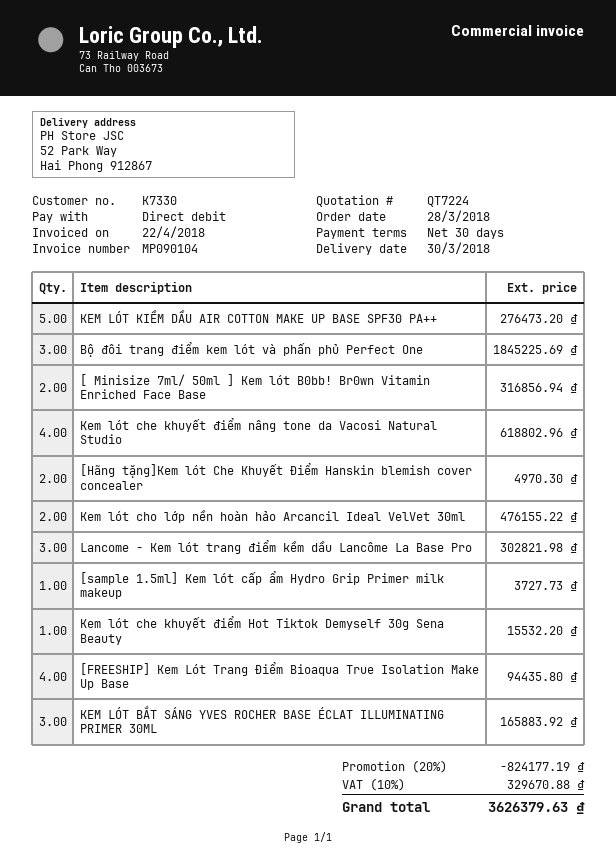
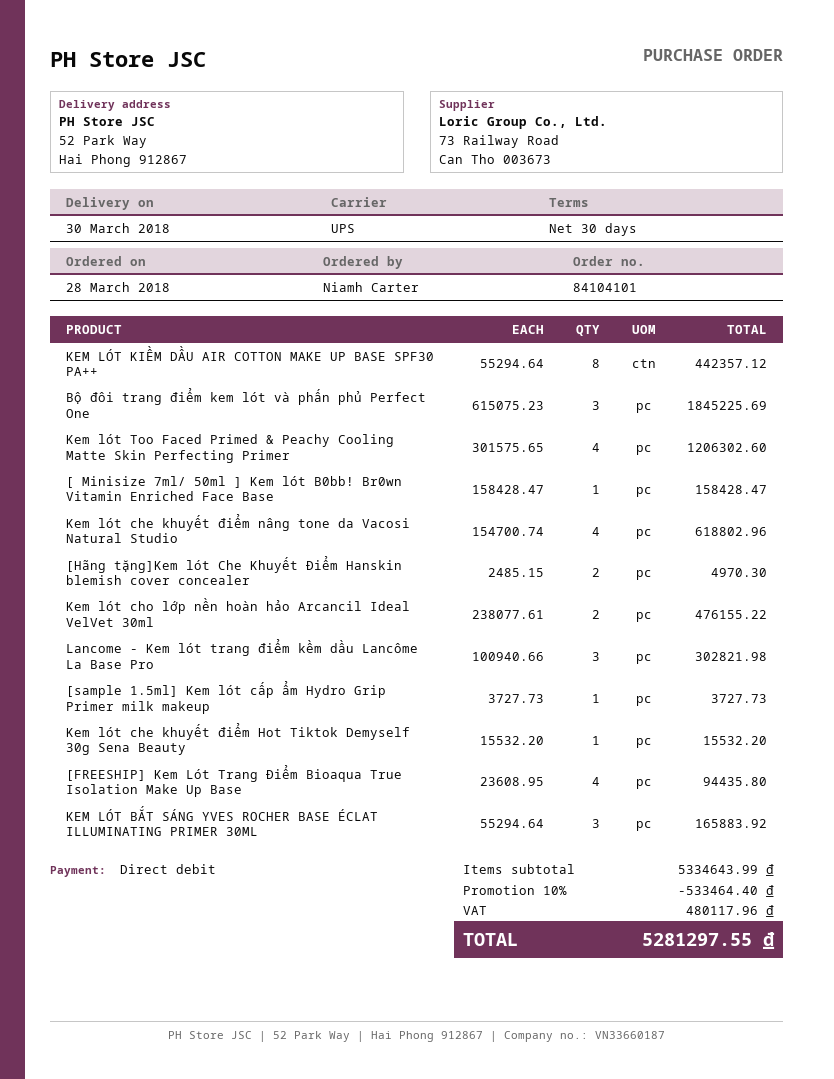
KEM LÓT KIỀM DẦU AIR COTTON MAKE UP BASE SPF30 PA++: 5 for 276473.20 -> 8 for 442357.12
[ Minisize 7ml/ 50ml ] Kem lót B0bb! Br0wn Vitamin Enriched Face Base: 2 for 316856.94 -> 1 for 158428.47
Kem lót Too Faced Primed & Peachy Cooling Matte Skin Perfecting Primer: none -> 4 for 1206302.60
discount: 20% = 824177.19 -> 10% = 533464.40
tax: 329670.88 -> 480117.96
total: 3626379.63 -> 5281297.55

